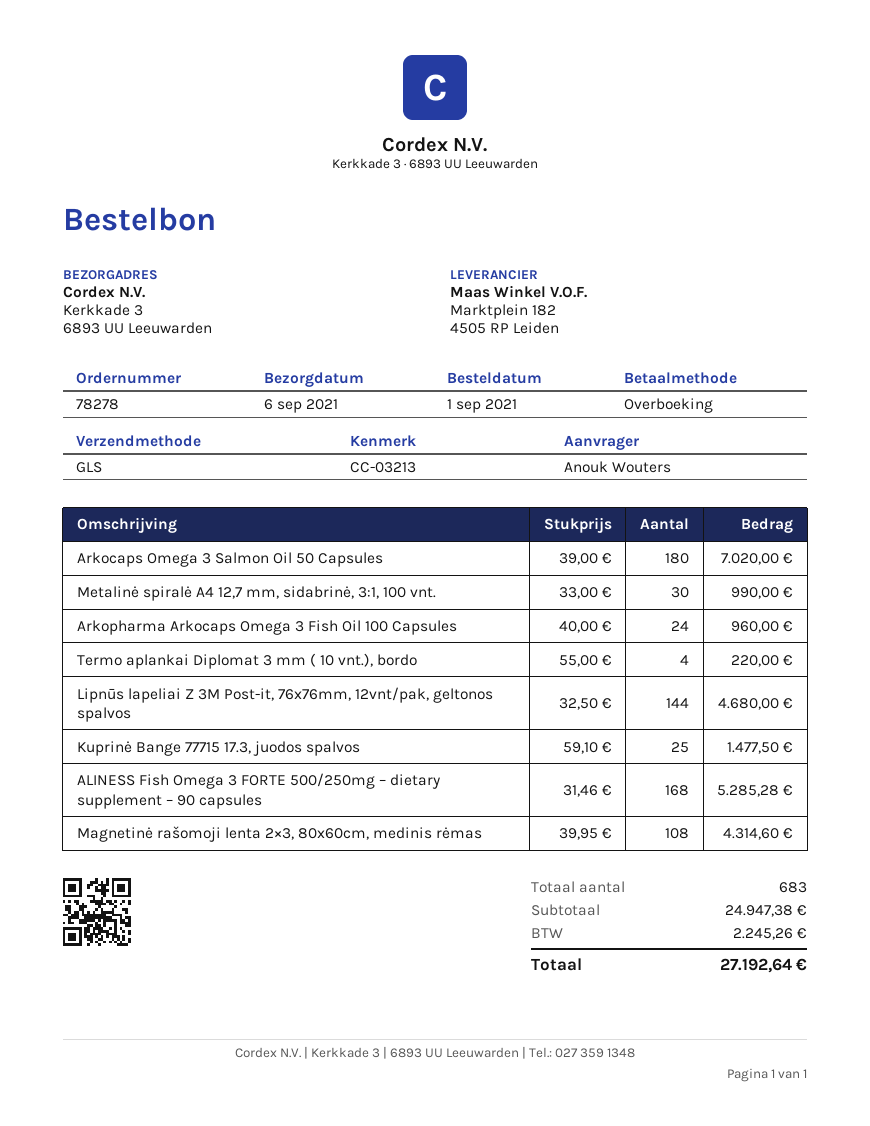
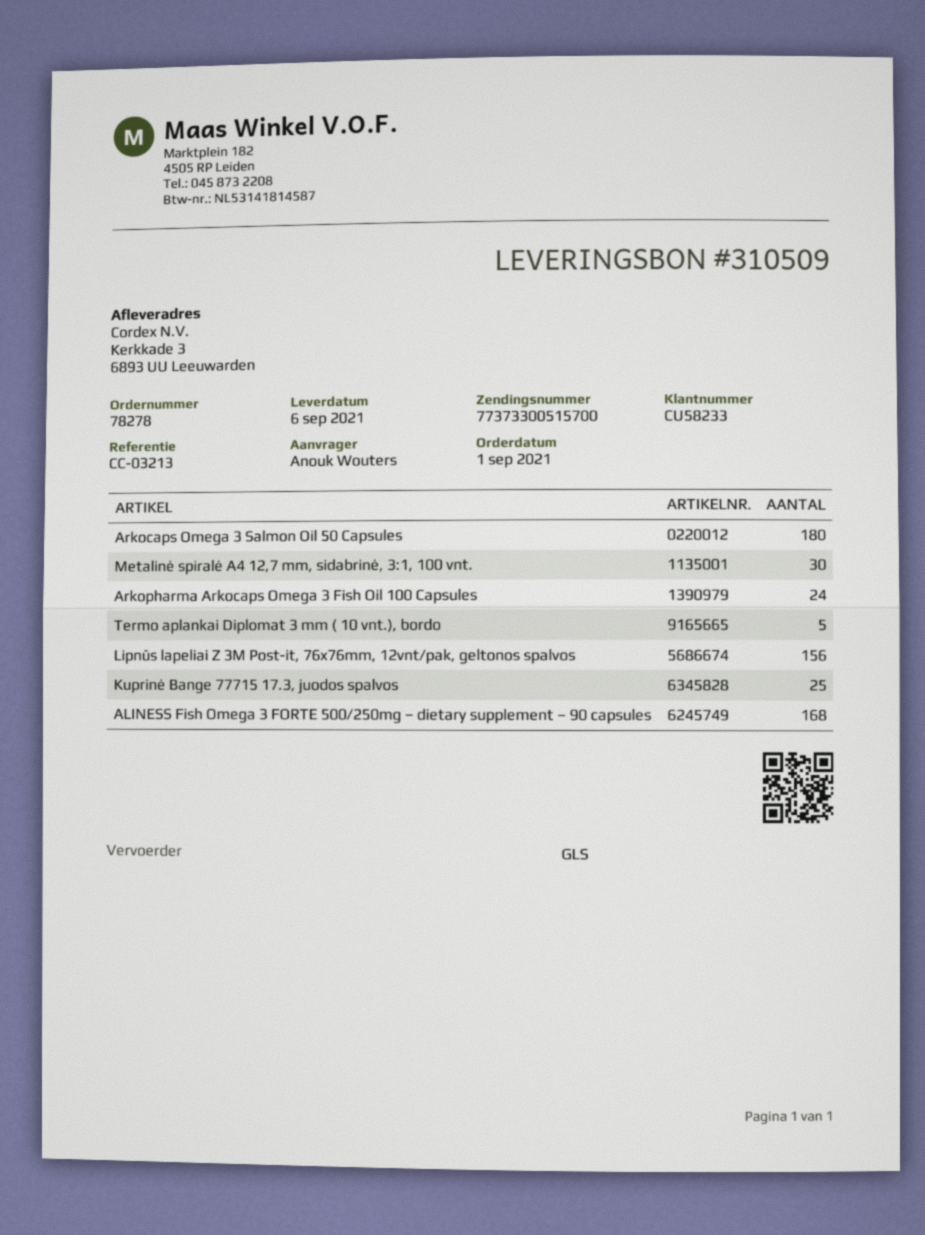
Termo aplankai Diplomat 3 mm ( 10 vnt.), bordo: 4 -> 5
Lipnūs lapeliai Z 3M Post-it, 76x76mm, 12vnt/pak, geltonos spalvos: 144 -> 156
Magnetinė rašomoji lenta 2×3, 80x60cm, medinis rėmas: 108 -> none

